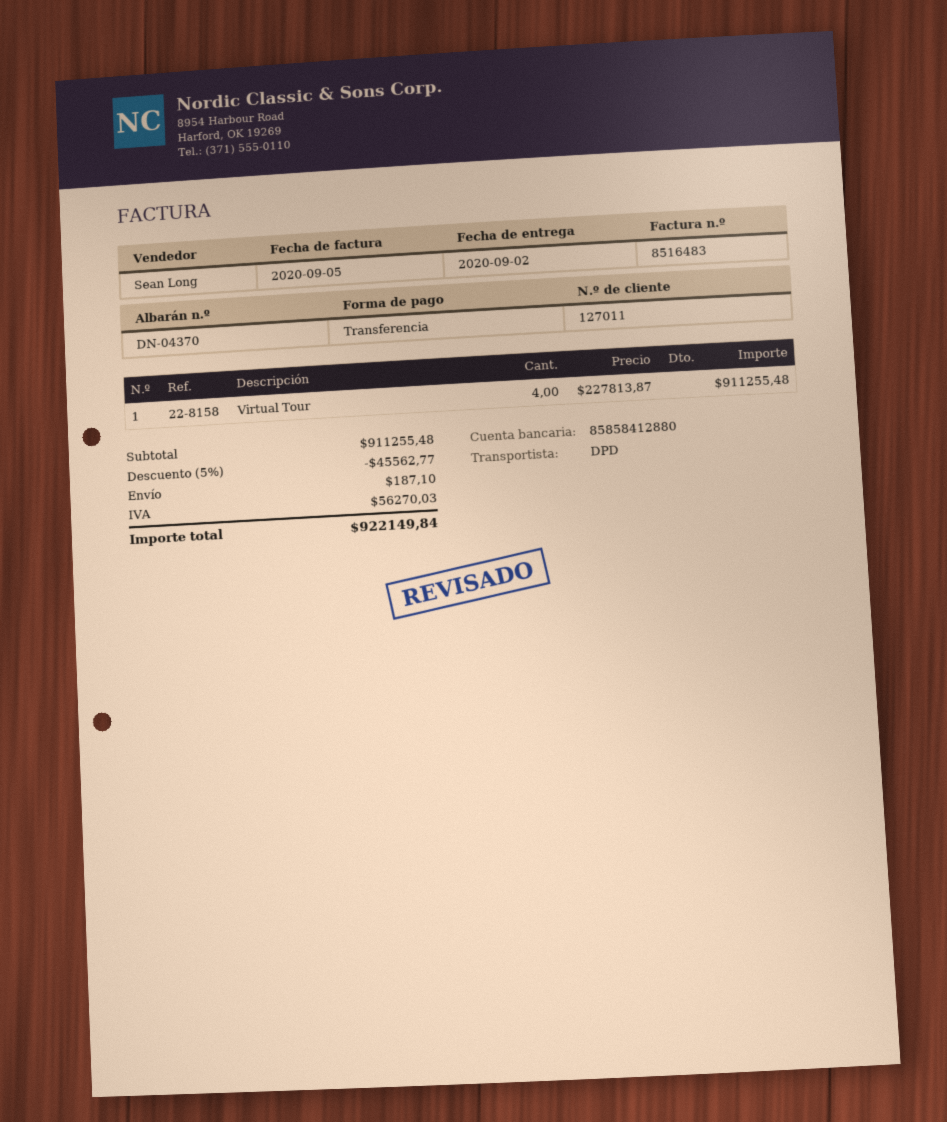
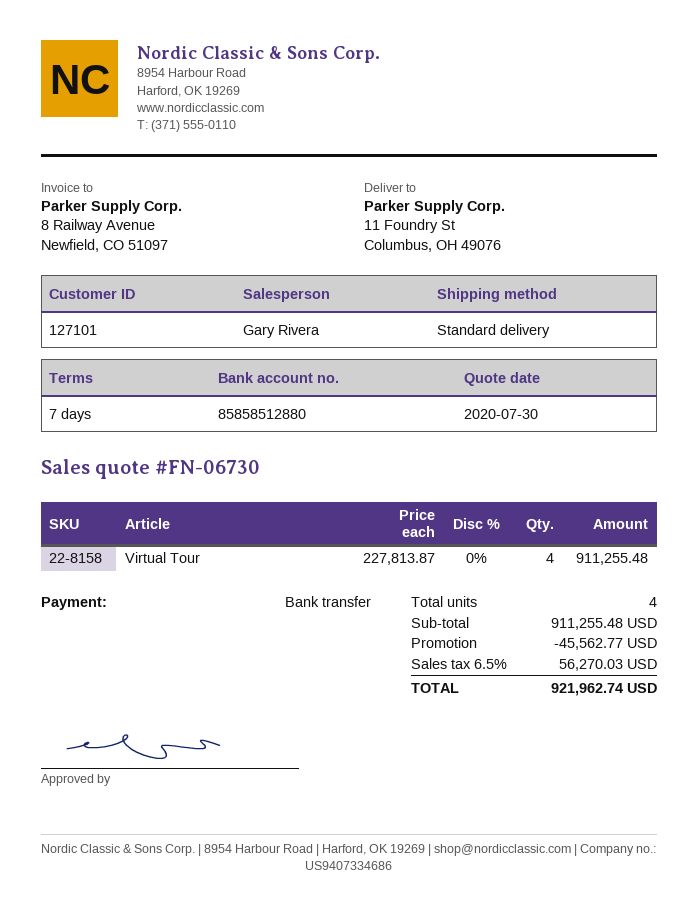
customer number: 127011 -> 127101
sales rep: Sean Long -> Gary Rivera
bank account: 85858412880 -> 85858512880
shipping method: DPD -> standard
shipping: 187.10 -> none
total: 922149.84 -> 921962.74

